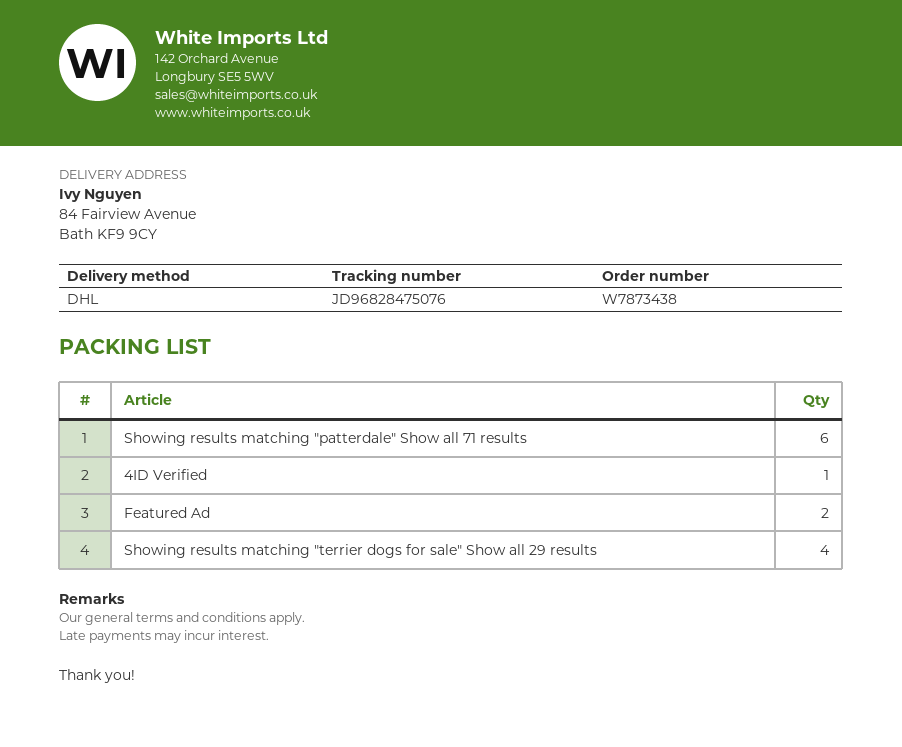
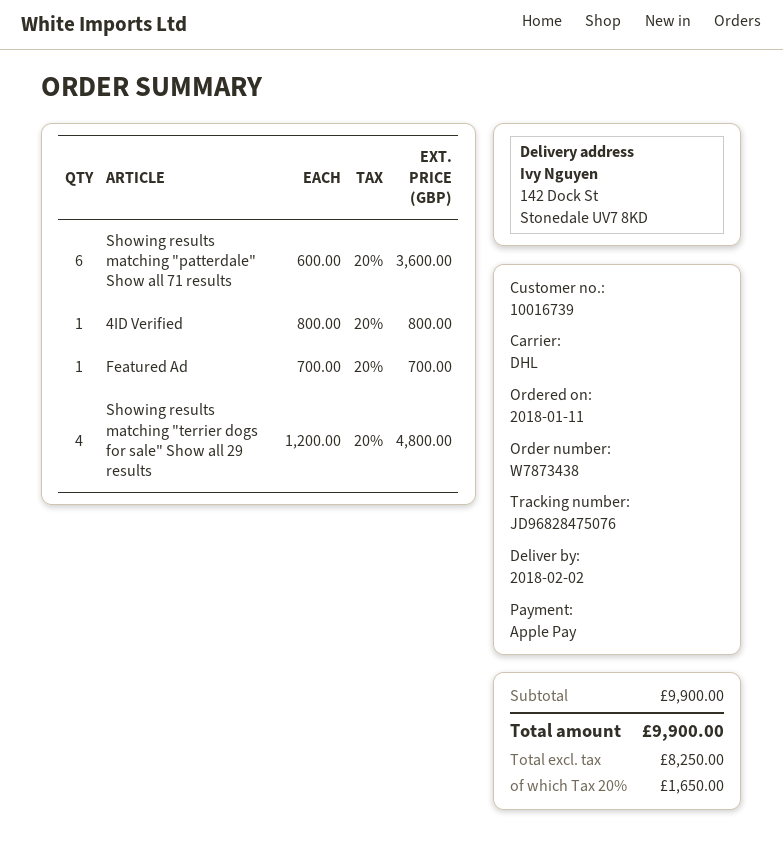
ship to: 84 Fairview Avenue, Bath KF9 9CY -> 142 Dock St, Stonedale UV7 8KD
Featured Ad: 2 -> 1

